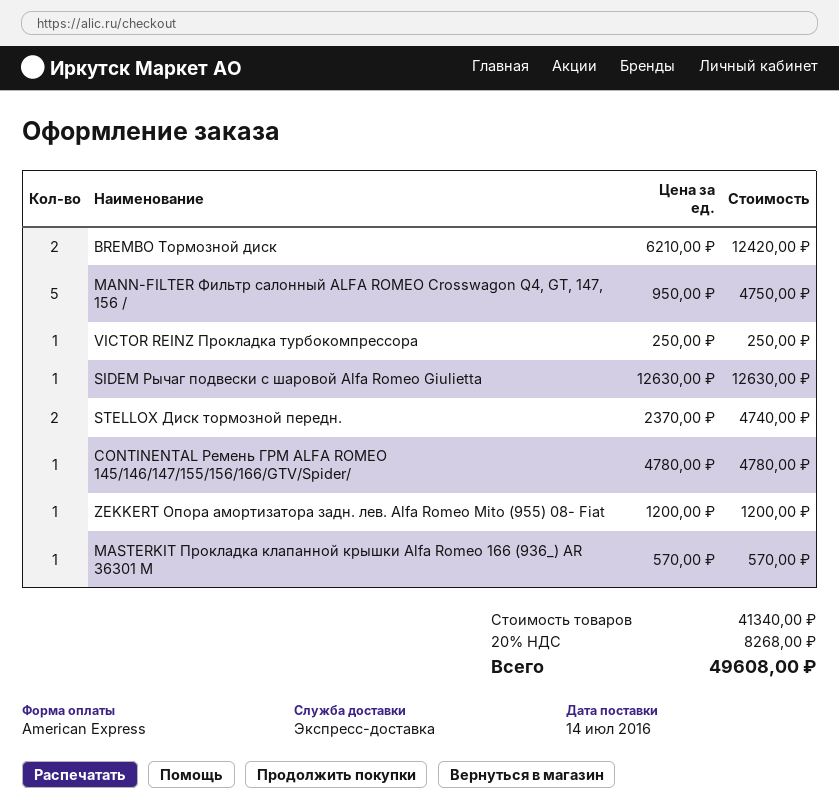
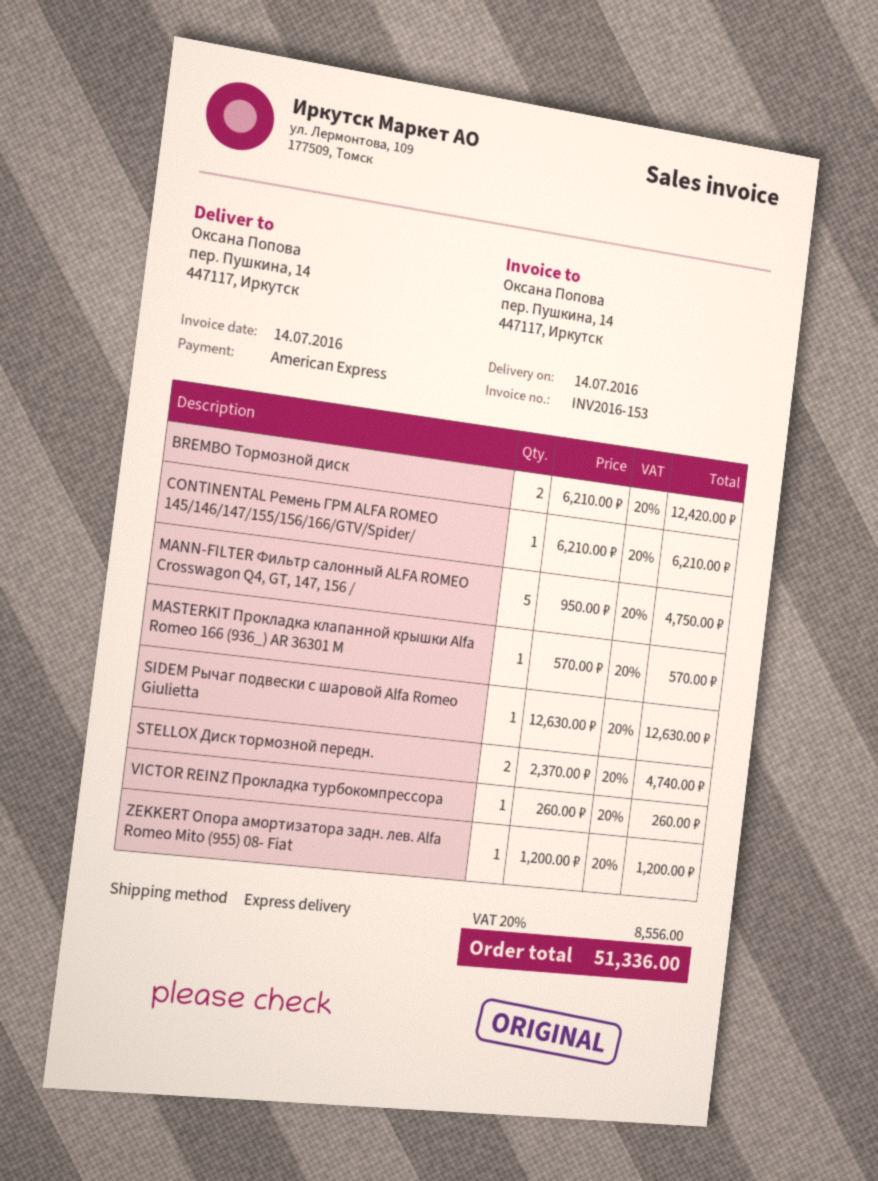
VICTOR REINZ Прокладка турбокомпрессора: 1 x 250.00 = 250.00 -> 1 x 260.00 = 260.00
CONTINENTAL Ремень ГРМ ALFA ROMEO 145/146/147/155/156/166/GTV/Spider/: 1 x 4780.00 = 4780.00 -> 1 x 6210.00 = 6210.00
tax: 20% = 8268.00 -> 20% = 8556.00
total: 49608.00 -> 51336.00

